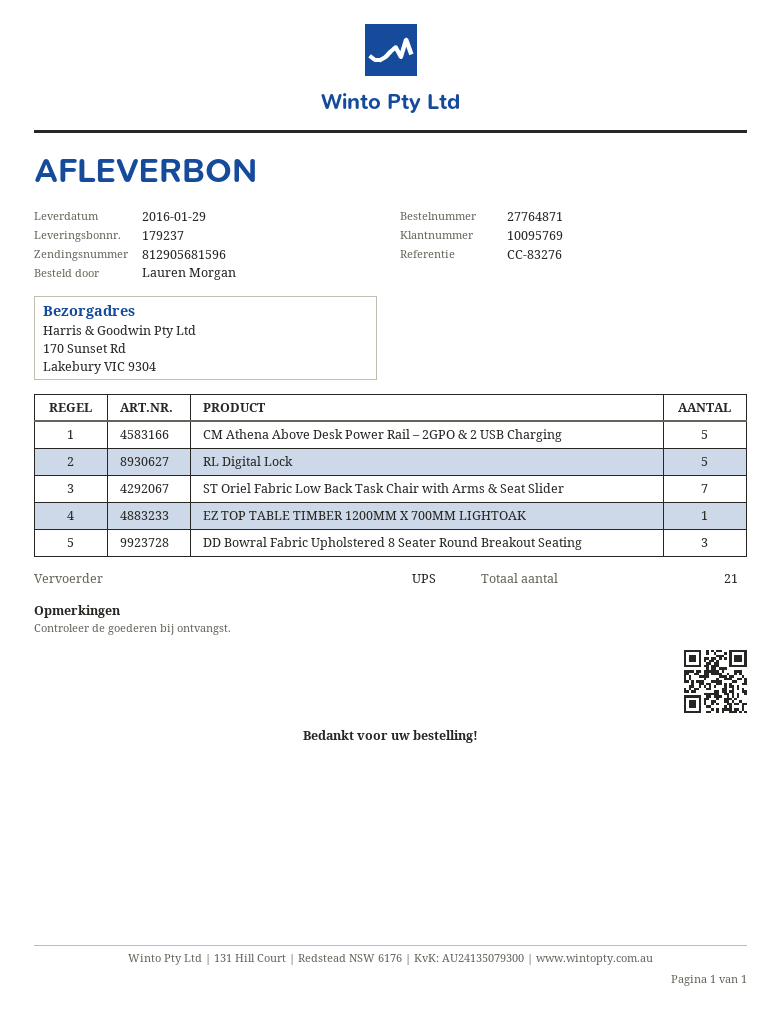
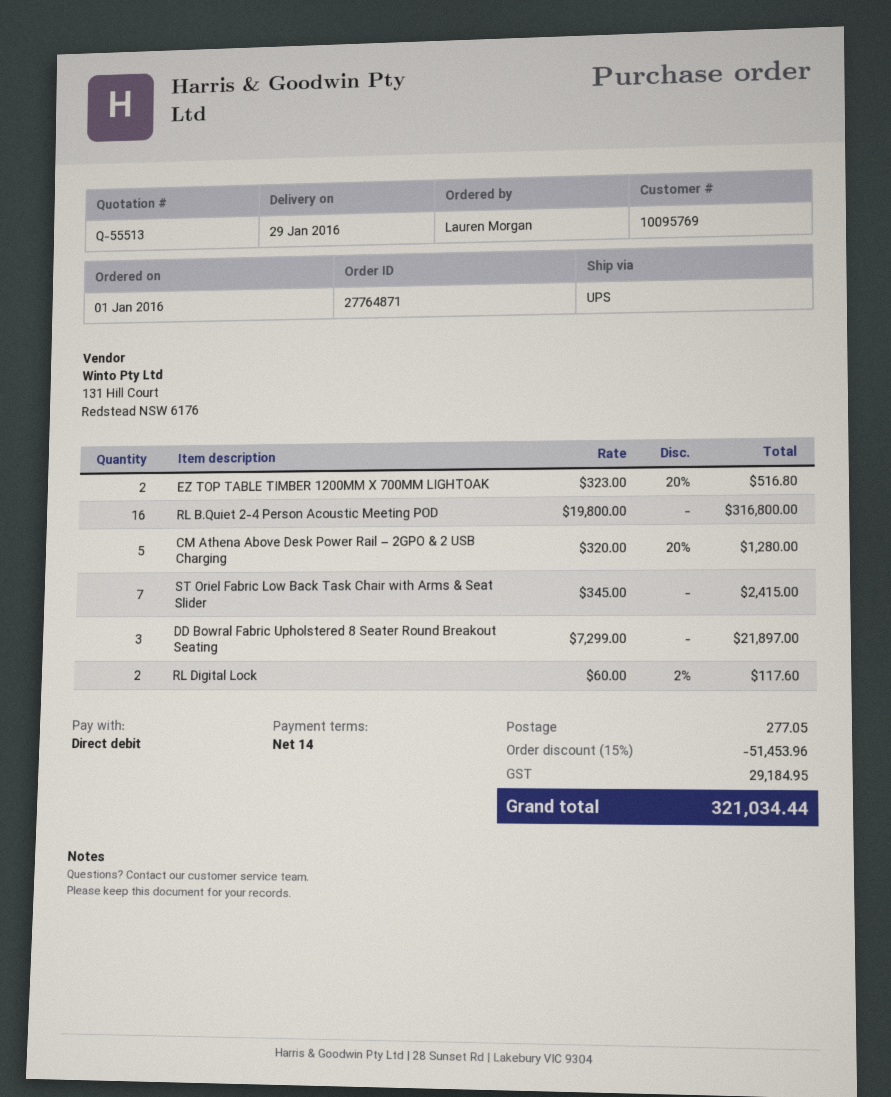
RL Digital Lock: 5 -> 2
EZ TOP TABLE TIMBER 1200MM X 700MM LIGHTOAK: 1 -> 2
RL B.Quiet 2-4 Person Acoustic Meeting POD: none -> 16

